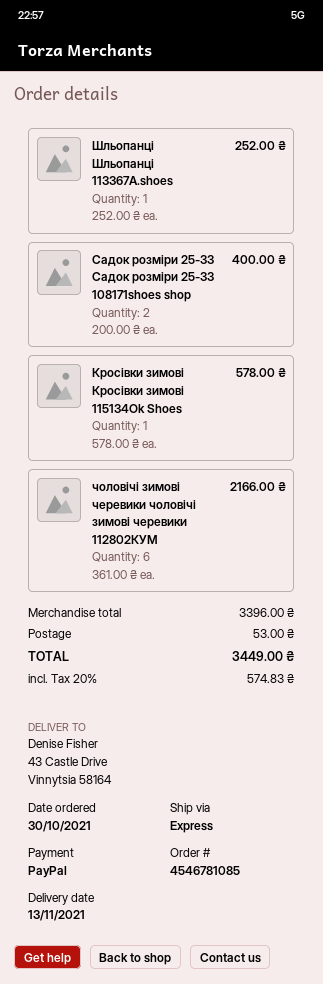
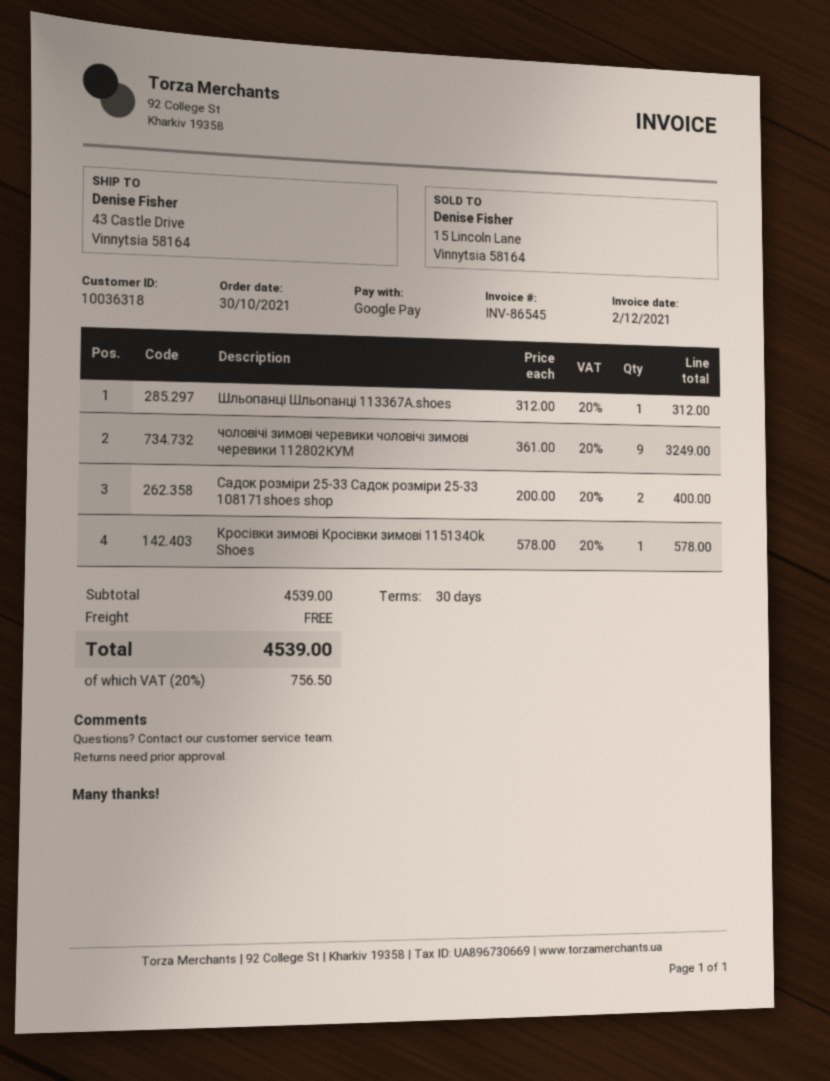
payment method: PayPal -> Google Pay
Шльопанці Шльопанці 113367A.shoes: 1 x 252.00 = 252.00 -> 1 x 312.00 = 312.00
чоловічі зимові черевики чоловічі зимові черевики 112802КУМ: 6 x 361.00 = 2166.00 -> 9 x 361.00 = 3249.00
subtotal: 3396.00 -> 4539.00
shipping: 53.00 -> 0.00
tax: 20% = 574.83 -> 20% = 756.50
total: 3449.00 -> 4539.00

